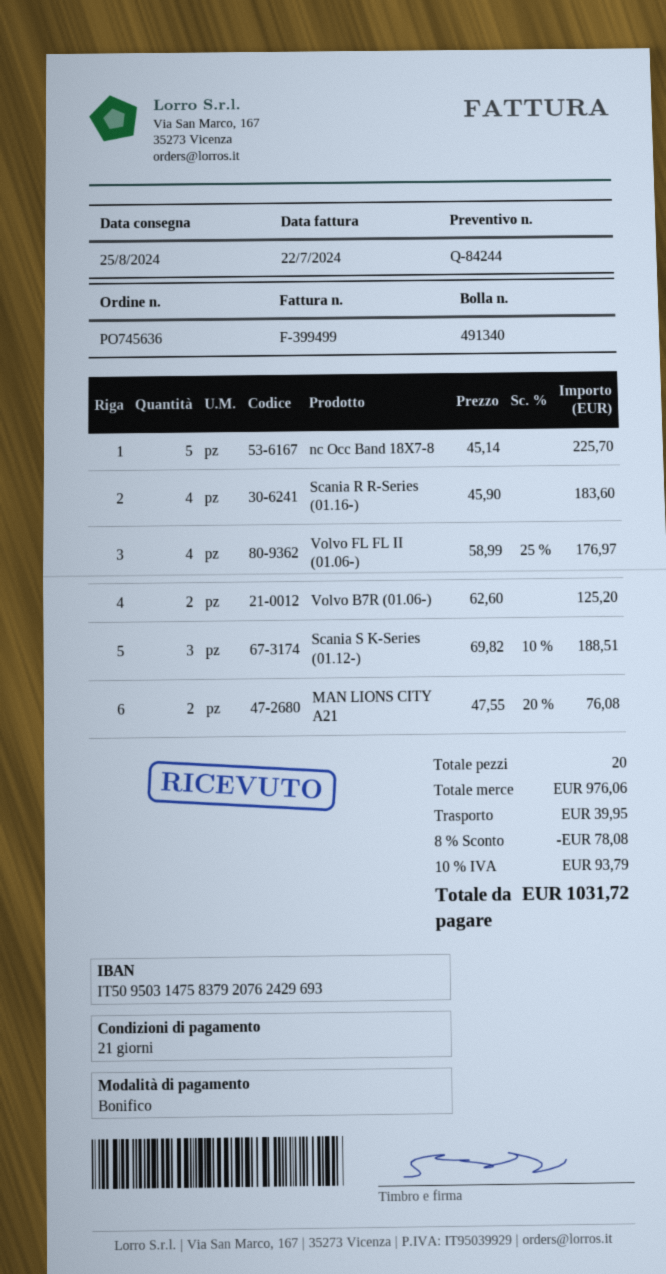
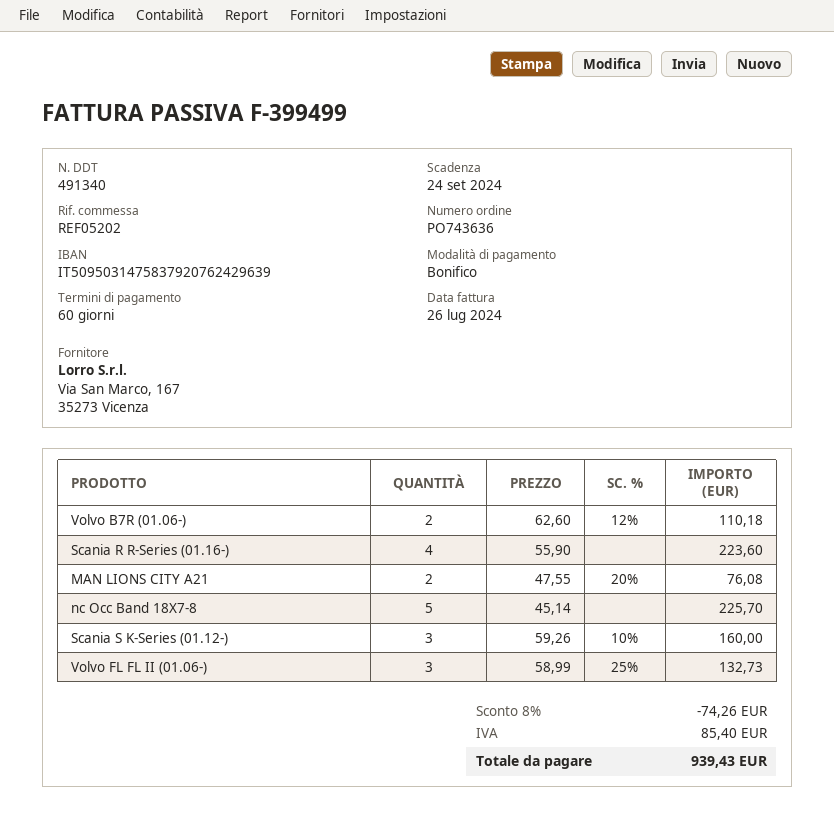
order number: PO745636 -> PO743636
invoice date: 2024-07-22 -> 2024-07-26
payment terms: 21 days -> 60 days
bank account: IT5095031475837920762429693 -> IT5095031475837920762429639
Scania R R-Series (01.16-): 4 x 45.90 = 183.60 -> 4 x 55.90 = 223.60
Volvo FL FL II (01.06-): 4 x 58.99 - 25% = 176.97 -> 3 x 58.99 - 25% = 132.73
Volvo B7R (01.06-): 2 x 62.60 = 125.20 -> 2 x 62.60 - 12% = 110.18
Scania S K-Series (01.12-): 3 x 69.82 - 10% = 188.51 -> 3 x 59.26 - 10% = 160.00
discount: 8% = 78.08 -> 8% = 74.26
shipping: 39.95 -> none
tax: 93.79 -> 85.40
total: 1031.72 -> 939.43

